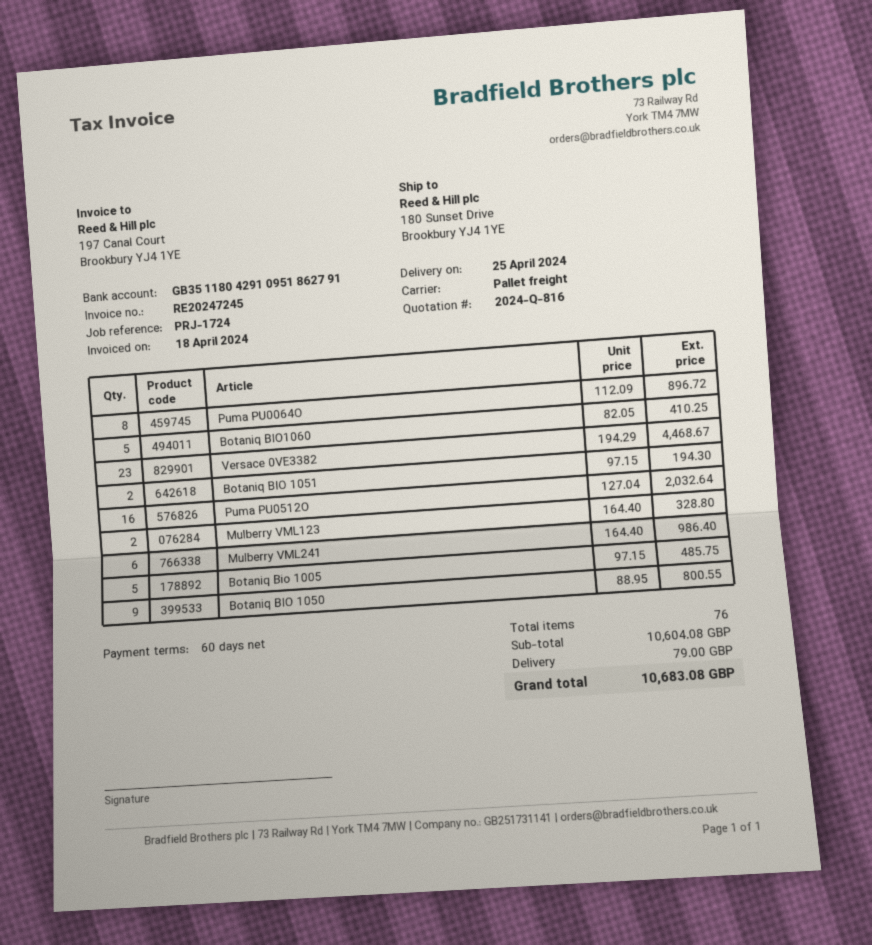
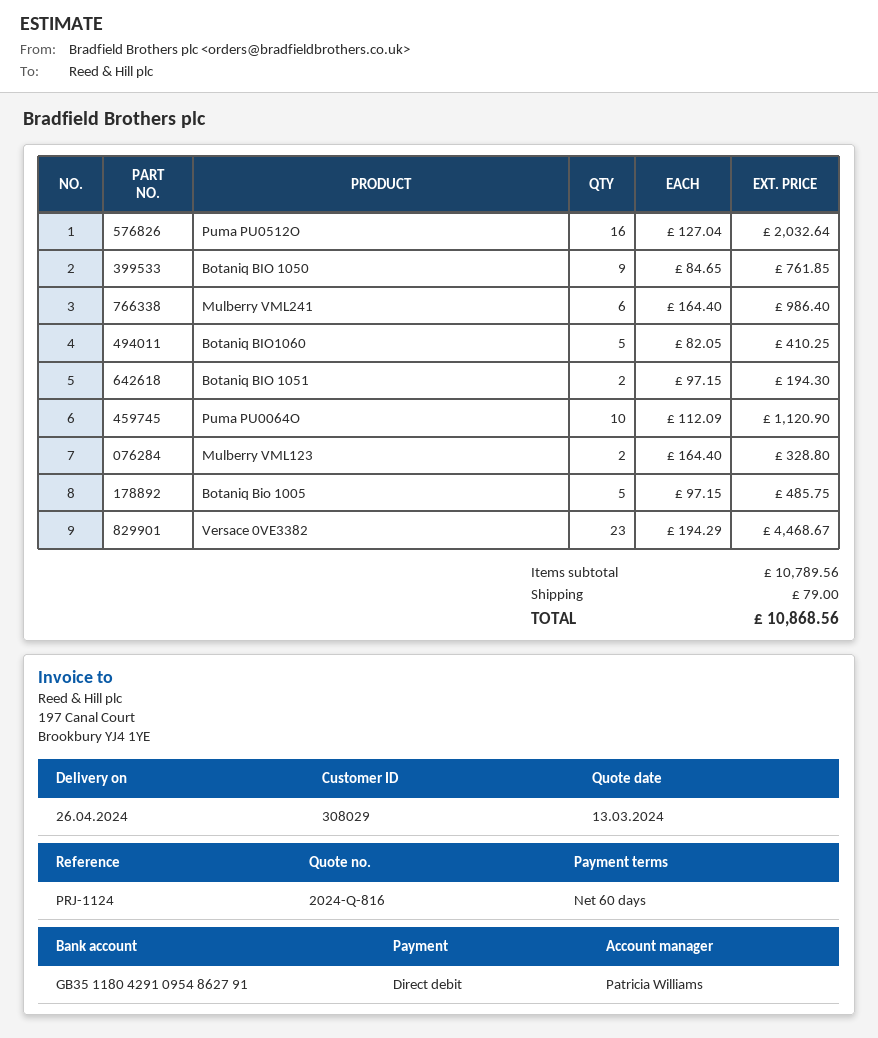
delivery date: 2024-04-25 -> 2024-04-26
reference: PRJ-1724 -> PRJ-1124
bank account: GB35118042910951862791 -> GB35118042910954862791
Puma PU0064O: 8 x 112.09 = 896.72 -> 10 x 112.09 = 1120.90
Botaniq BIO 1050: 9 x 88.95 = 800.55 -> 9 x 84.65 = 761.85
subtotal: 10604.08 -> 10789.56
total: 10683.08 -> 10868.56

